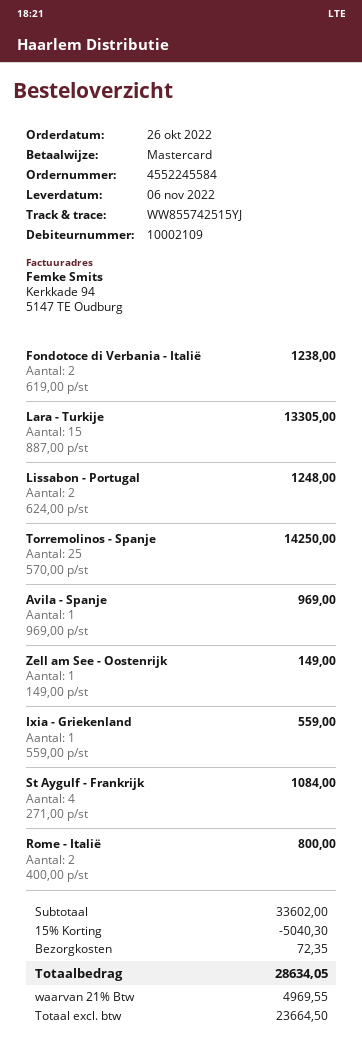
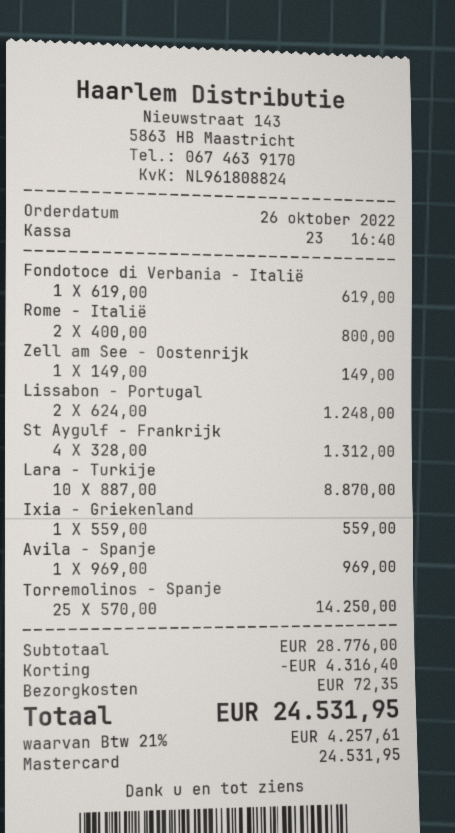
Fondotoce di Verbania - Italië: 2 x 619.00 = 1238.00 -> 1 x 619.00 = 619.00
Lara - Turkije: 15 x 887.00 = 13305.00 -> 10 x 887.00 = 8870.00
St Aygulf - Frankrijk: 4 x 271.00 = 1084.00 -> 4 x 328.00 = 1312.00
subtotal: 33602.00 -> 28776.00
discount: 5040.30 -> 4316.40
tax: 21% = 4969.55 -> 21% = 4257.61
total: 28634.05 -> 24531.95

